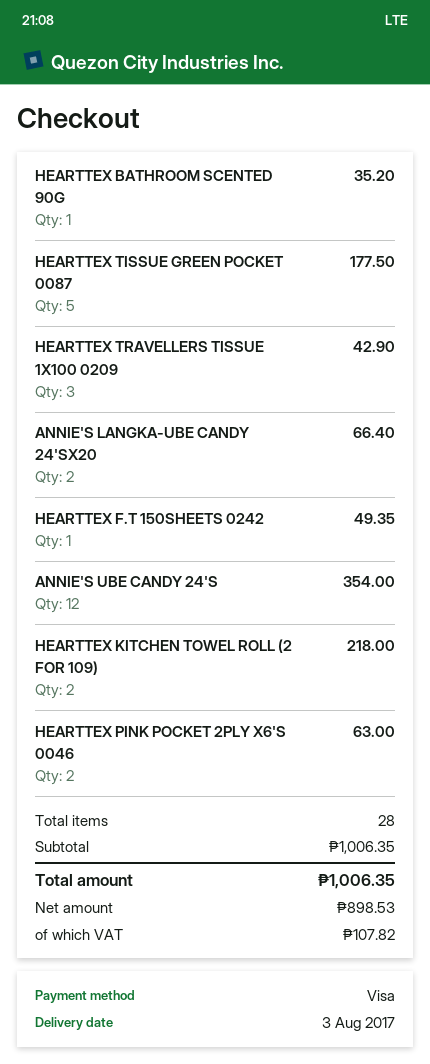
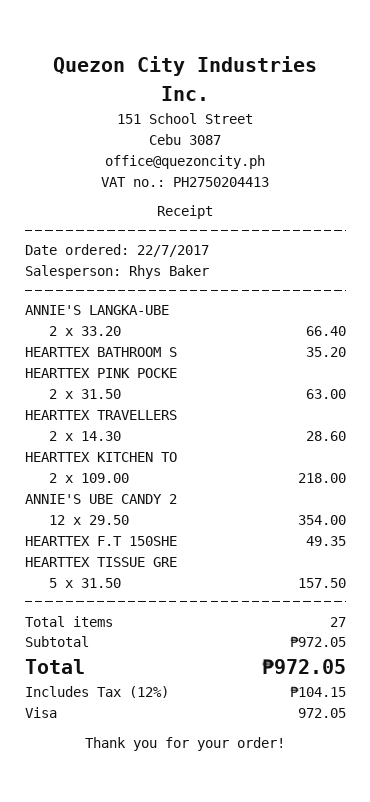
HEARTTEX TISSUE GREEN POCKET 0087: 5 for 177.50 -> 5 for 157.50
HEARTTEX TRAVELLERS TISSUE 1X100 0209: 3 for 42.90 -> 2 for 28.60
total quantity: 28 -> 27
subtotal: 1006.35 -> 972.05
tax: 107.82 -> 104.15
total: 1006.35 -> 972.05

